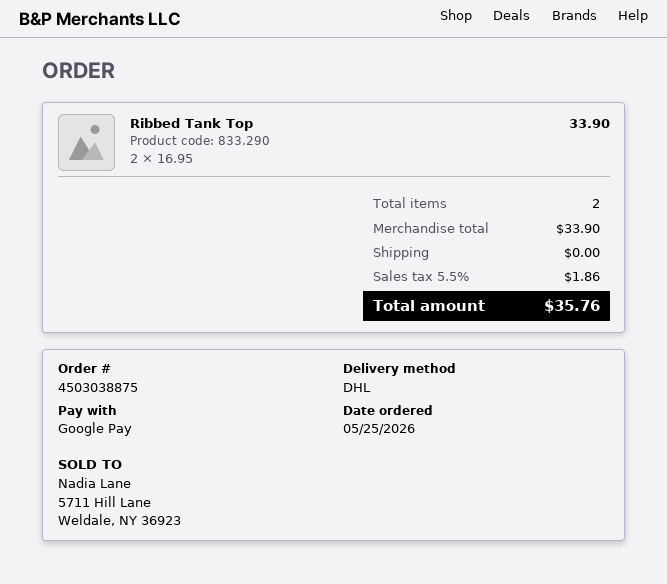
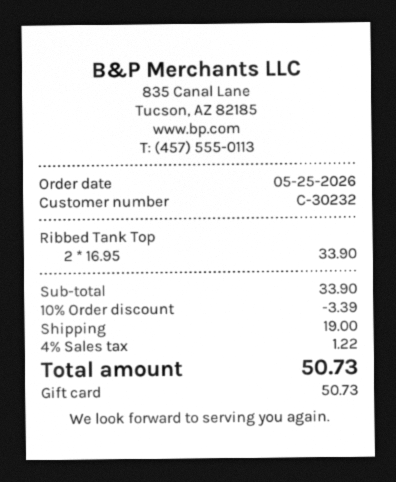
payment method: Google Pay -> gift card
discount: none -> 10% = 3.39
shipping: 0.00 -> 19.00
tax: 5.5% = 1.86 -> 4% = 1.22
total: 35.76 -> 50.73

